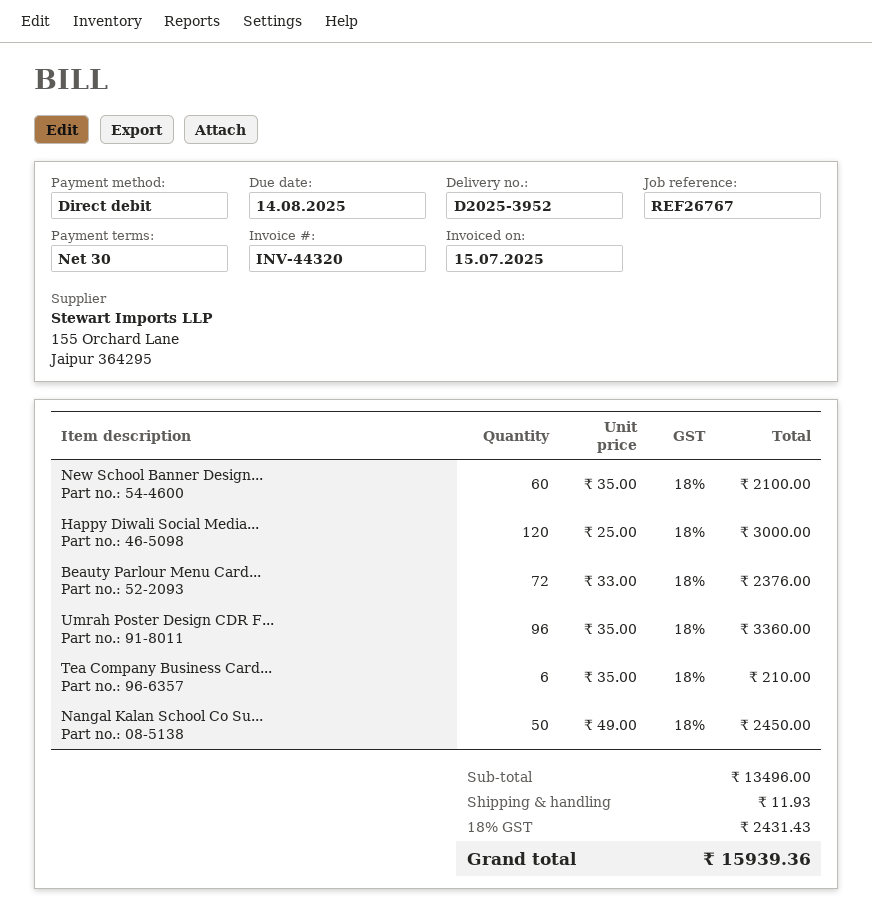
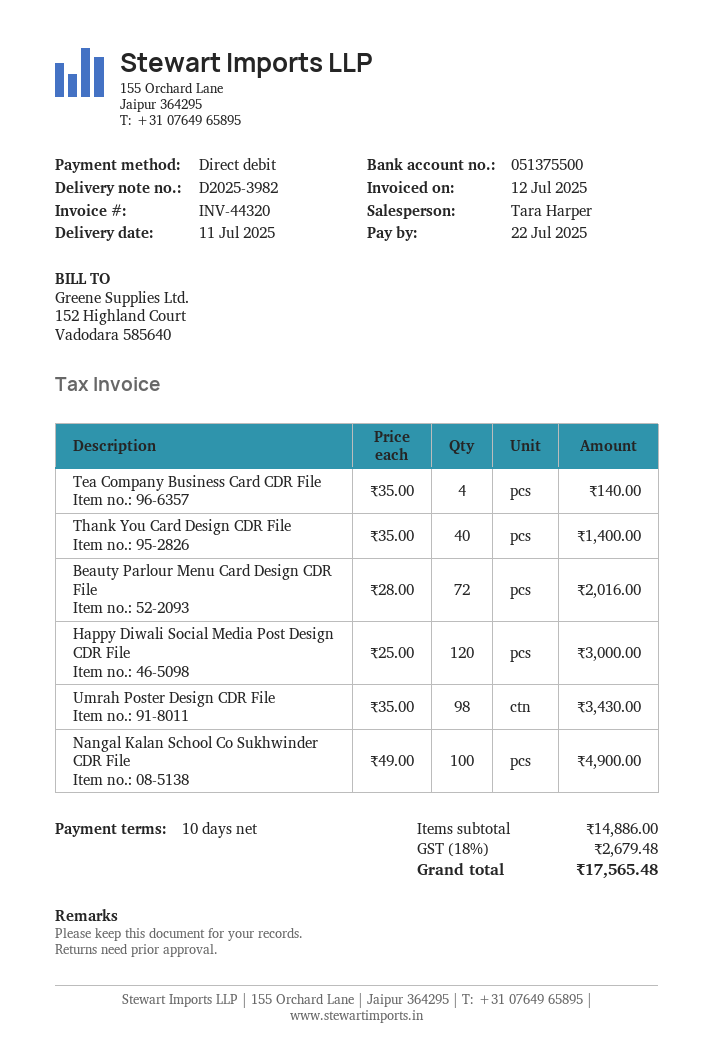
delivery note number: D2025-3952 -> D2025-3982
invoice date: 2025-07-15 -> 2025-07-12
payment terms: 30 days -> 10 days
due date: 2025-08-14 -> 2025-07-22
New School Banner Design...: 60 x 35.00 = 2100.00 -> none
Beauty Parlour Menu Card...: 72 x 33.00 = 2376.00 -> 72 x 28.00 = 2016.00
Umrah Poster Design CDR F...: 96 x 35.00 = 3360.00 -> 98 x 35.00 = 3430.00
Tea Company Business Card...: 6 x 35.00 = 210.00 -> 4 x 35.00 = 140.00
Nangal Kalan School Co Su...: 50 x 49.00 = 2450.00 -> 100 x 49.00 = 4900.00
Thank You Card Design CDR File: none -> 40 x 35.00 = 1400.00
subtotal: 13496.00 -> 14886.00
shipping: 11.93 -> none
tax: 18% = 2431.43 -> 18% = 2679.48
total: 15939.36 -> 17565.48

